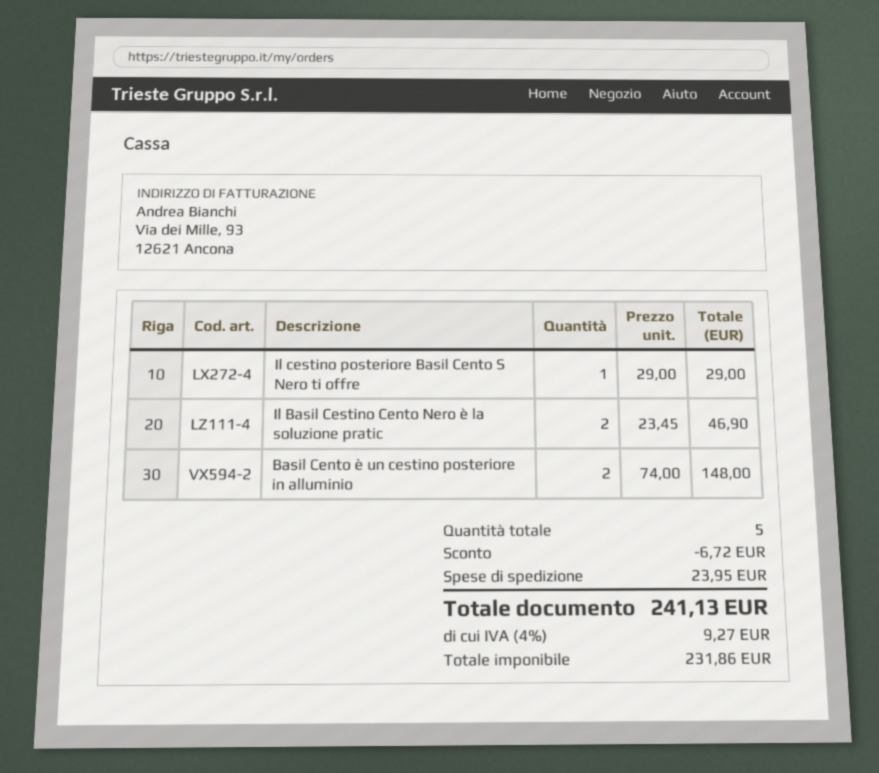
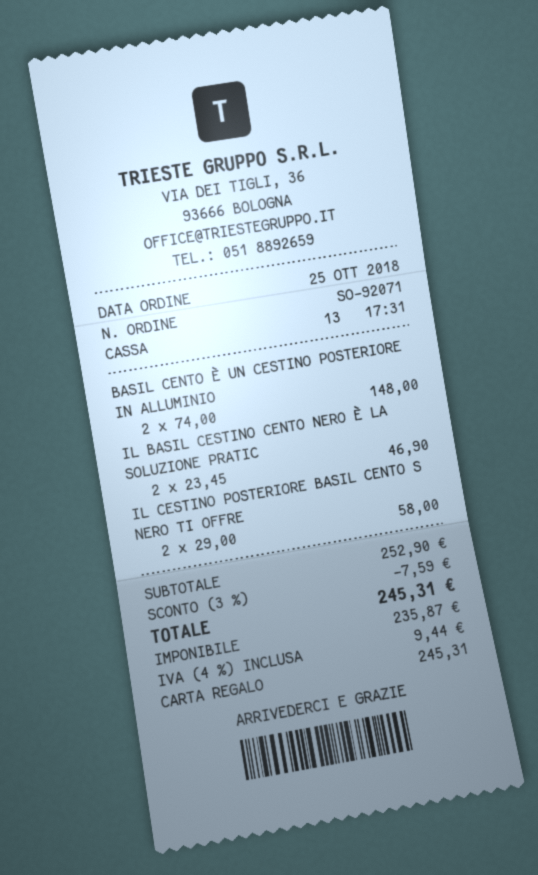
Il cestino posteriore Basil Cento S Nero ti offre: 1 x 29.00 = 29.00 -> 2 x 29.00 = 58.00
discount: 6.72 -> 7.59
shipping: 23.95 -> none
net: 231.86 -> 235.87
tax: 4% = 9.27 -> 4% = 9.44
total: 241.13 -> 245.31

